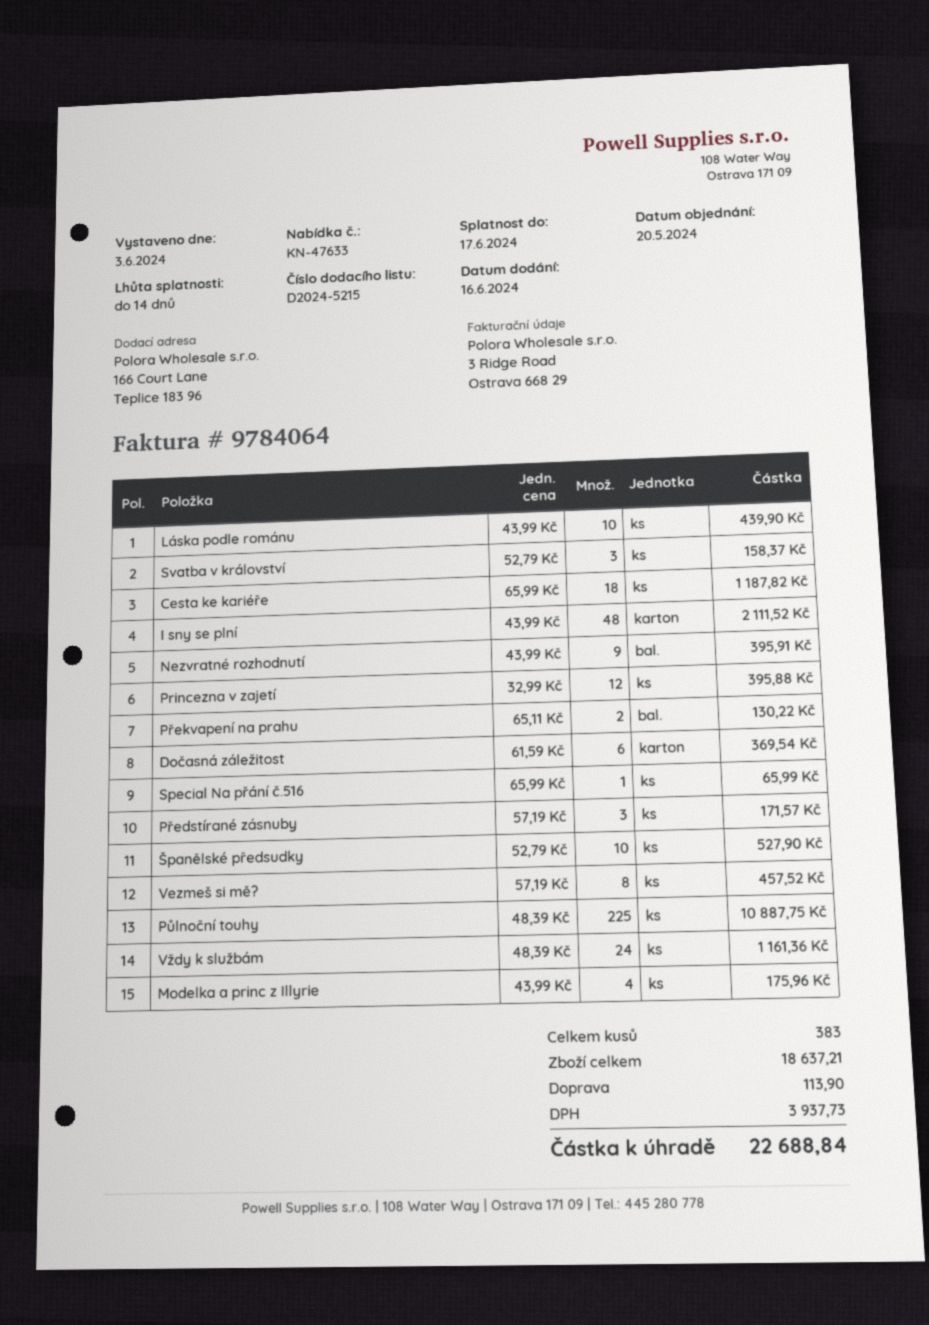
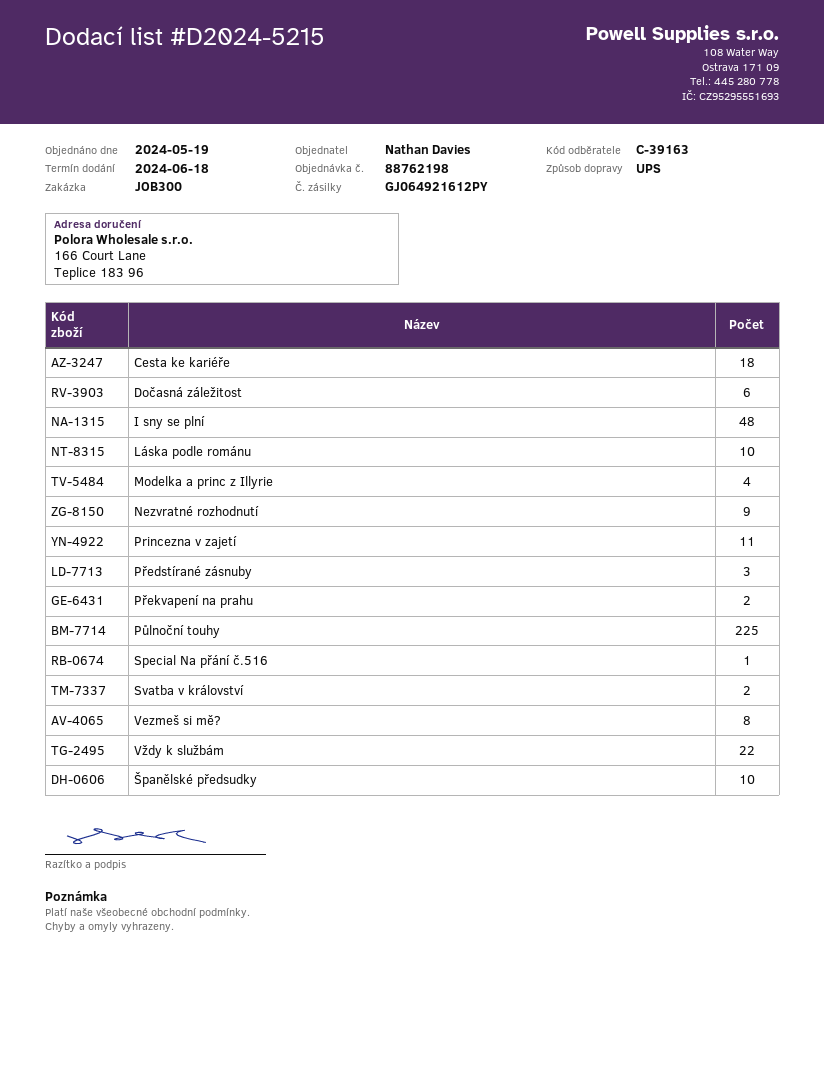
order date: 2024-05-20 -> 2024-05-19
delivery date: 2024-06-16 -> 2024-06-18
Svatba v království: 3 -> 2
Princezna v zajetí: 12 -> 11
Vždy k službám: 24 -> 22

